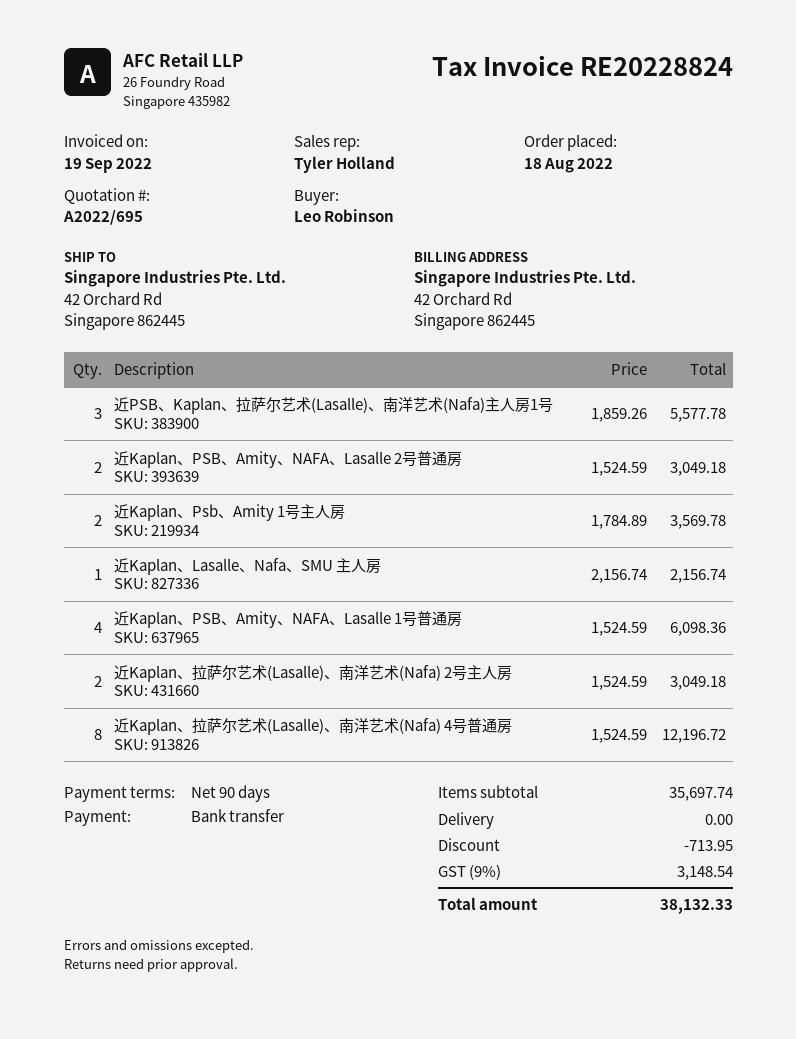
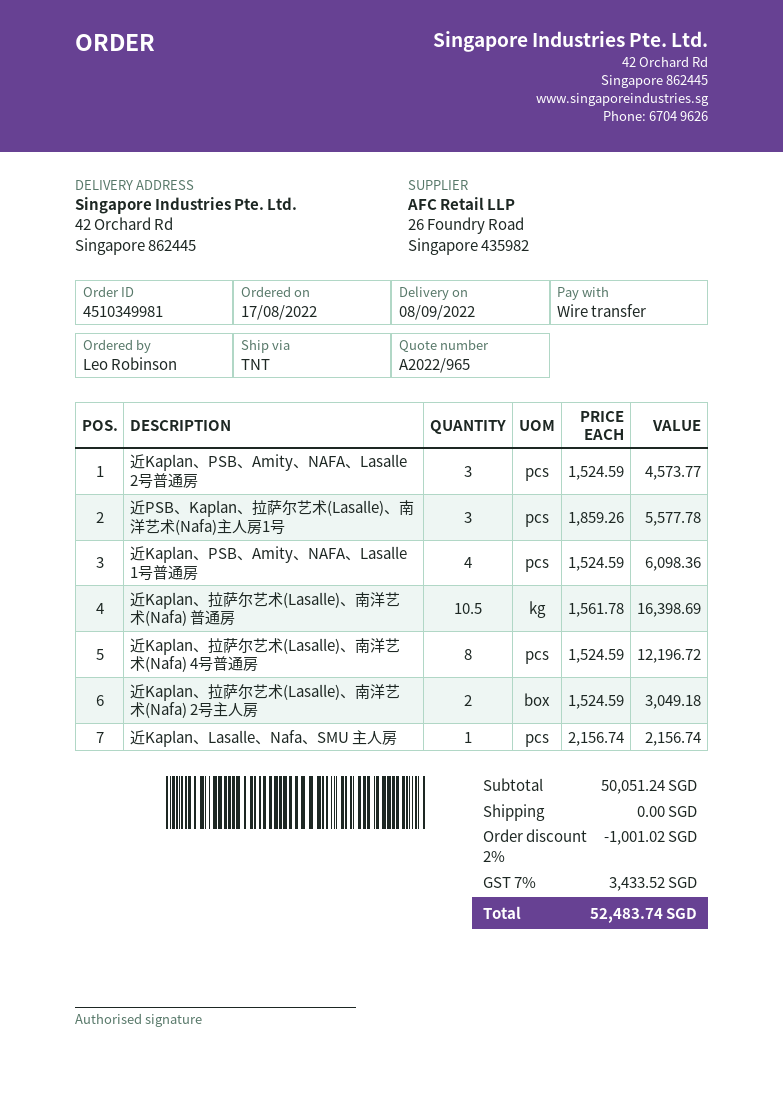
quote number: A2022/695 -> A2022/965
order date: 2022-08-18 -> 2022-08-17
近Kaplan、PSB、Amity、NAFA、Lasalle 2号普通房: 2 x 1524.59 = 3049.18 -> 3 x 1524.59 = 4573.77
近Kaplan、Psb、Amity 1号主人房: 2 x 1784.89 = 3569.78 -> none
近Kaplan、拉萨尔艺术(Lasalle)、南洋艺术(Nafa) 普通房: none -> 10.5 x 1561.78 = 16398.69
subtotal: 35697.74 -> 50051.24
discount: 713.95 -> 1001.02
tax: 9% = 3148.54 -> 7% = 3433.52
total: 38132.33 -> 52483.74

